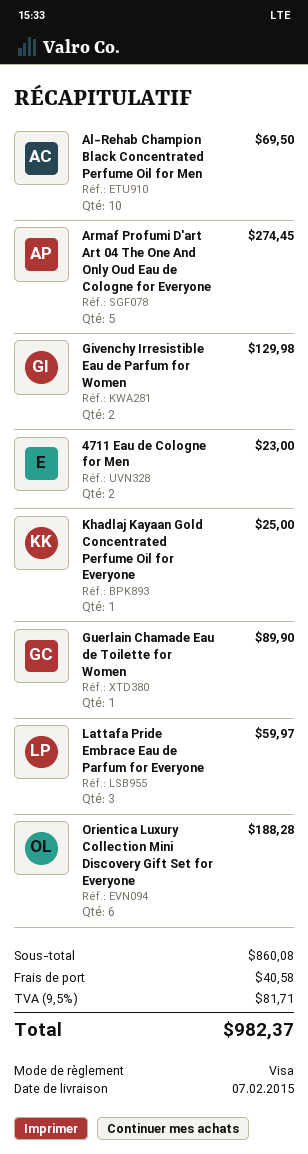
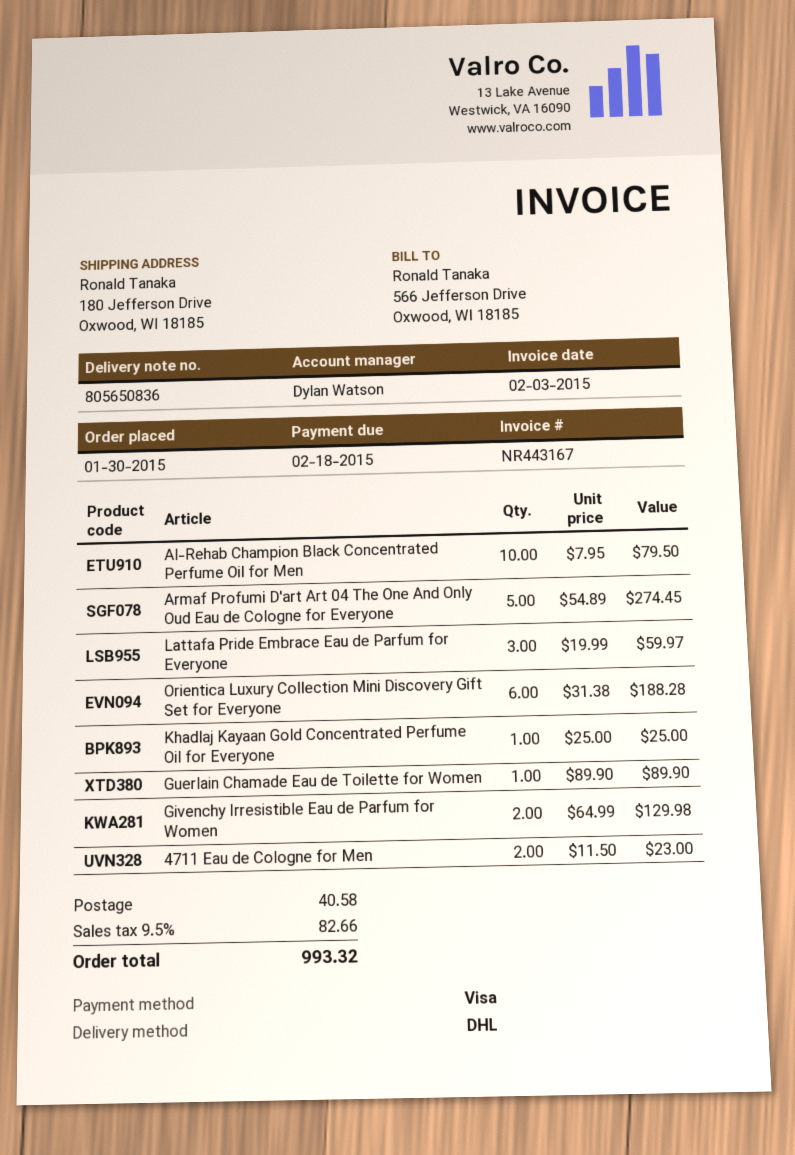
Al-Rehab Champion Black Concentrated Perfume Oil for Men: 10 for 69.50 -> 10 for 79.50
tax: 9.5% = 81.71 -> 9.5% = 82.66
total: 982.37 -> 993.32

